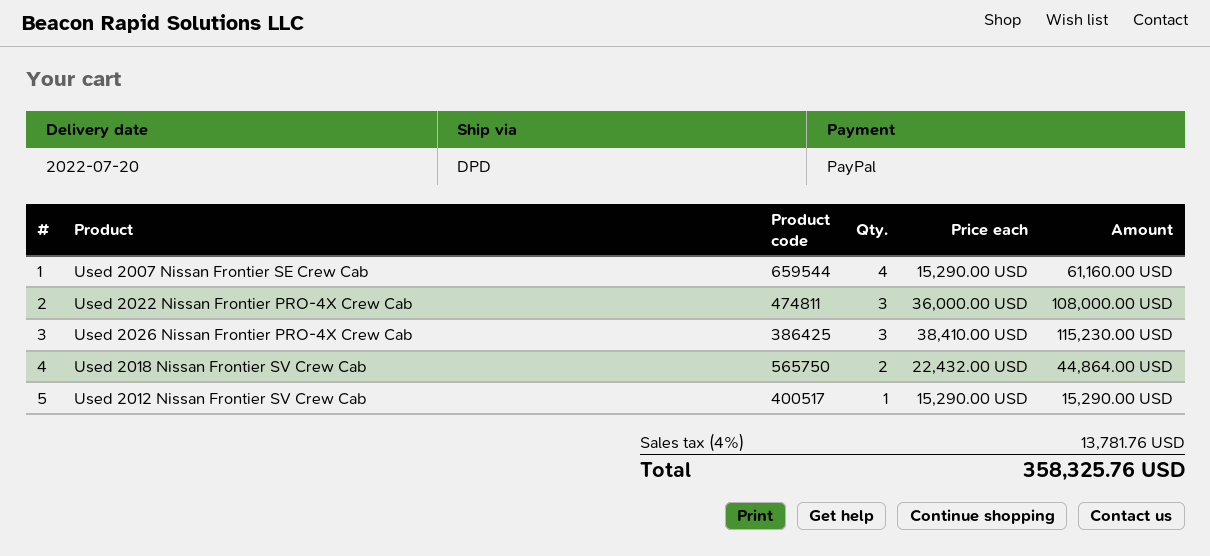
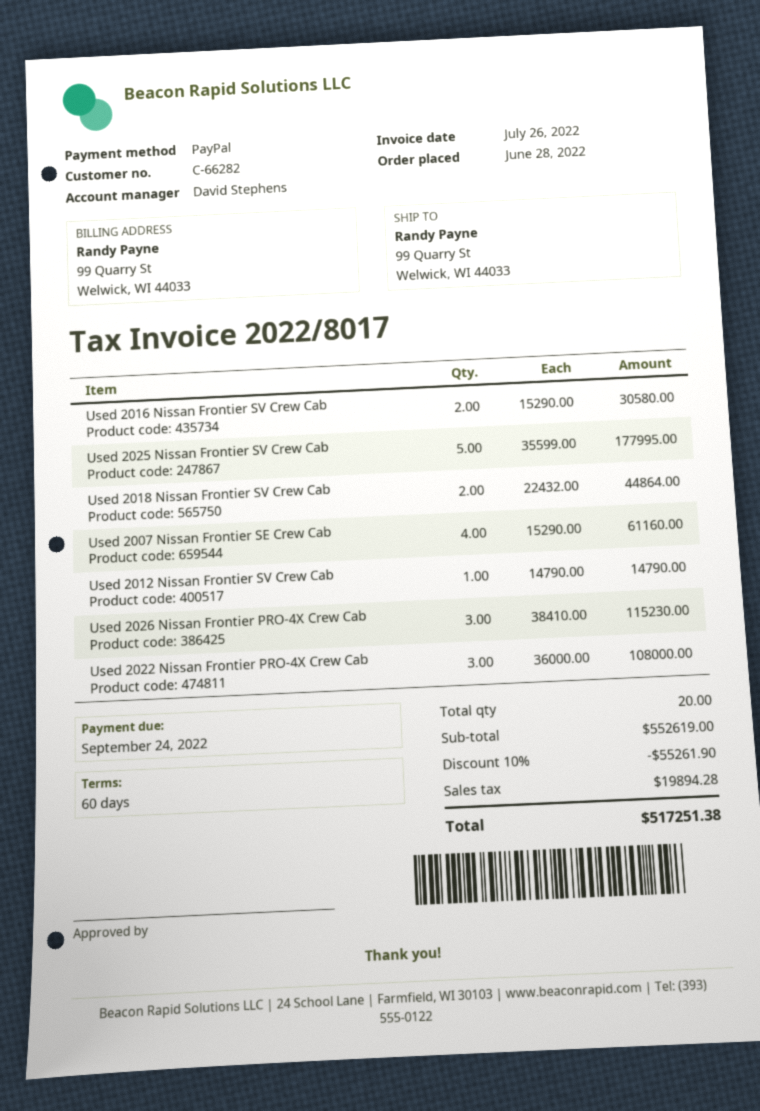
Used 2012 Nissan Frontier SV Crew Cab: 1 x 15290.00 = 15290.00 -> 1 x 14790.00 = 14790.00
Used 2016 Nissan Frontier SV Crew Cab: none -> 2 x 15290.00 = 30580.00
Used 2025 Nissan Frontier SV Crew Cab: none -> 5 x 35599.00 = 177995.00
discount: none -> 10% = 55261.90
tax: 13781.76 -> 19894.28
total: 358325.76 -> 517251.38

